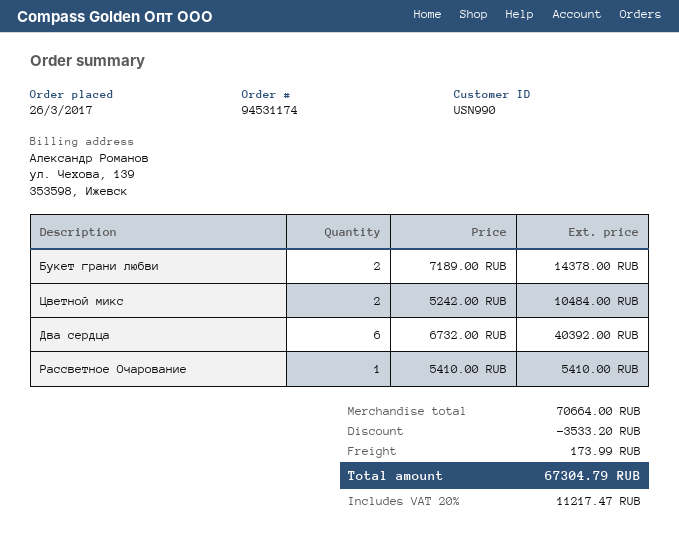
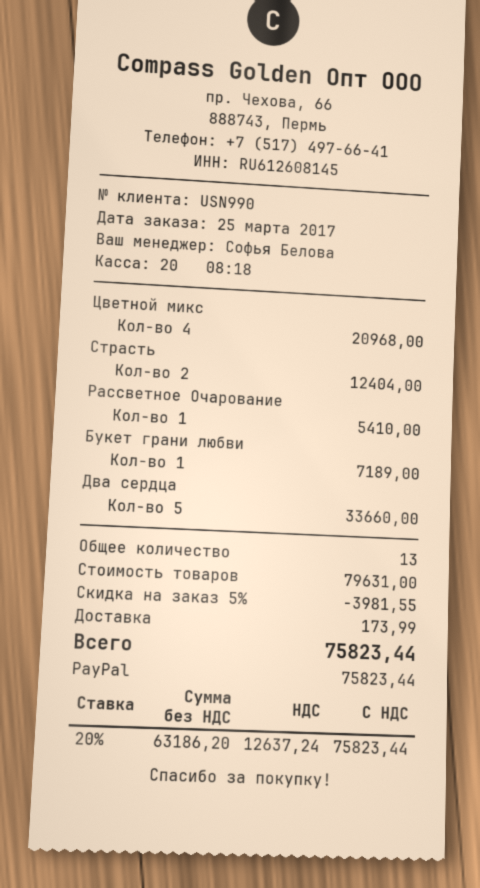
order date: 2017-03-26 -> 2017-03-25
Букет грани любви: 2 for 14378.00 -> 1 for 7189.00
Цветной микс: 2 for 10484.00 -> 4 for 20968.00
Два сердца: 6 for 40392.00 -> 5 for 33660.00
Страсть: none -> 2 for 12404.00
subtotal: 70664.00 -> 79631.00
discount: 3533.20 -> 3981.55
tax: 20% = 11217.47 -> 20% = 12637.24
total: 67304.79 -> 75823.44

